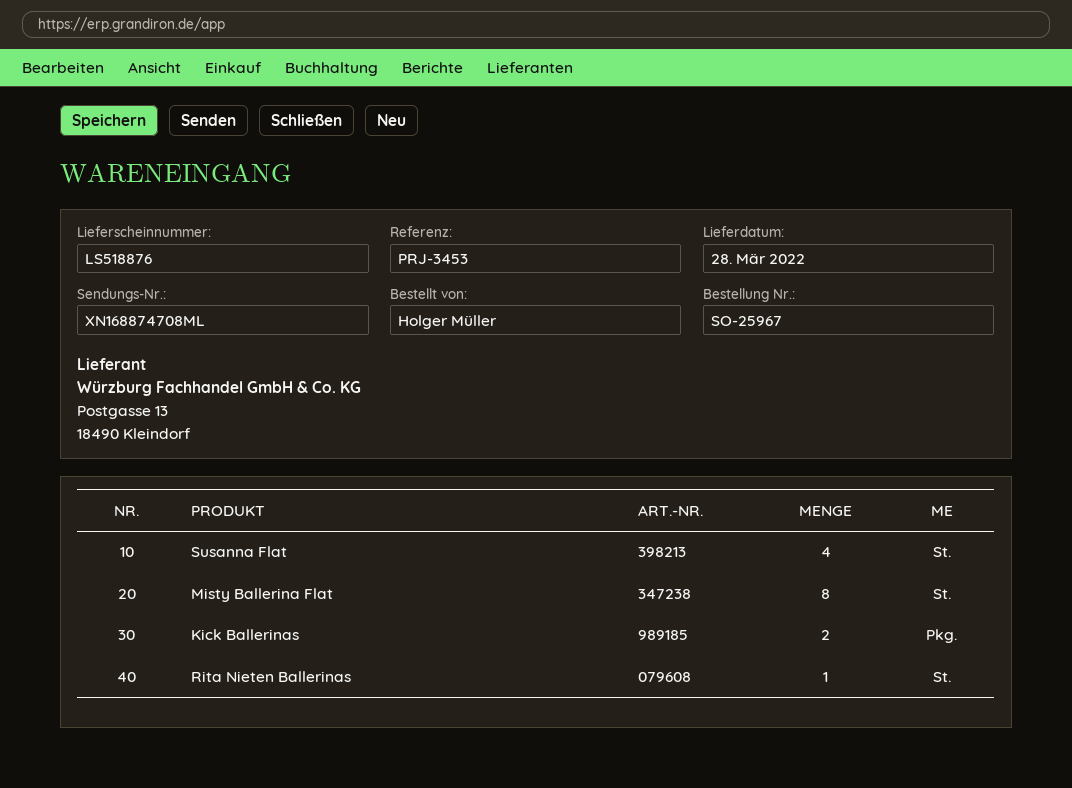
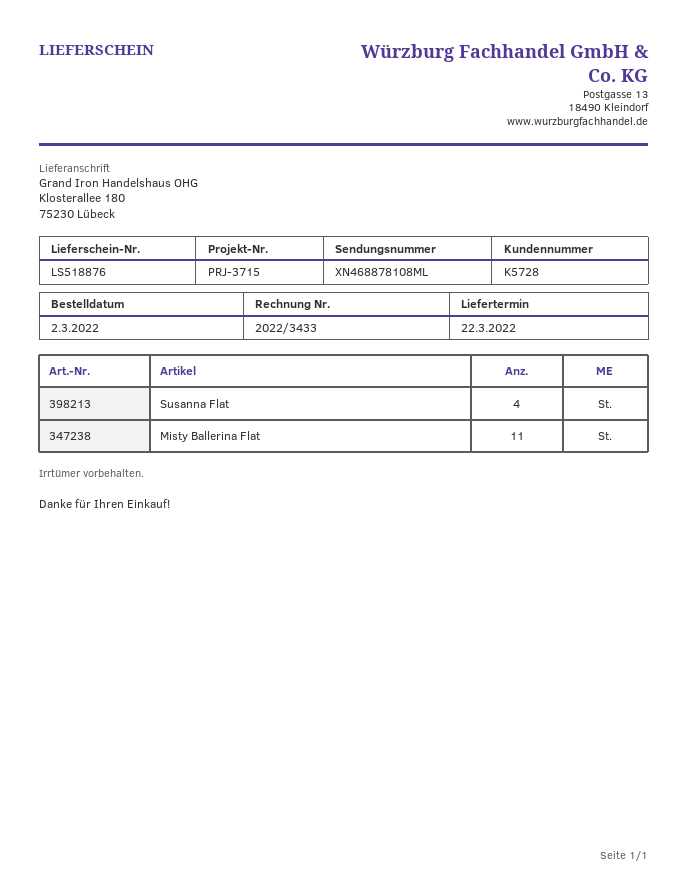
delivery date: 2022-03-28 -> 2022-03-22
reference: PRJ-3453 -> PRJ-3715
tracking number: XN168874708ML -> XN468878108ML
Misty Ballerina Flat: 8 -> 11
Kick Ballerinas: 2 -> none
Rita Nieten Ballerinas: 1 -> none

